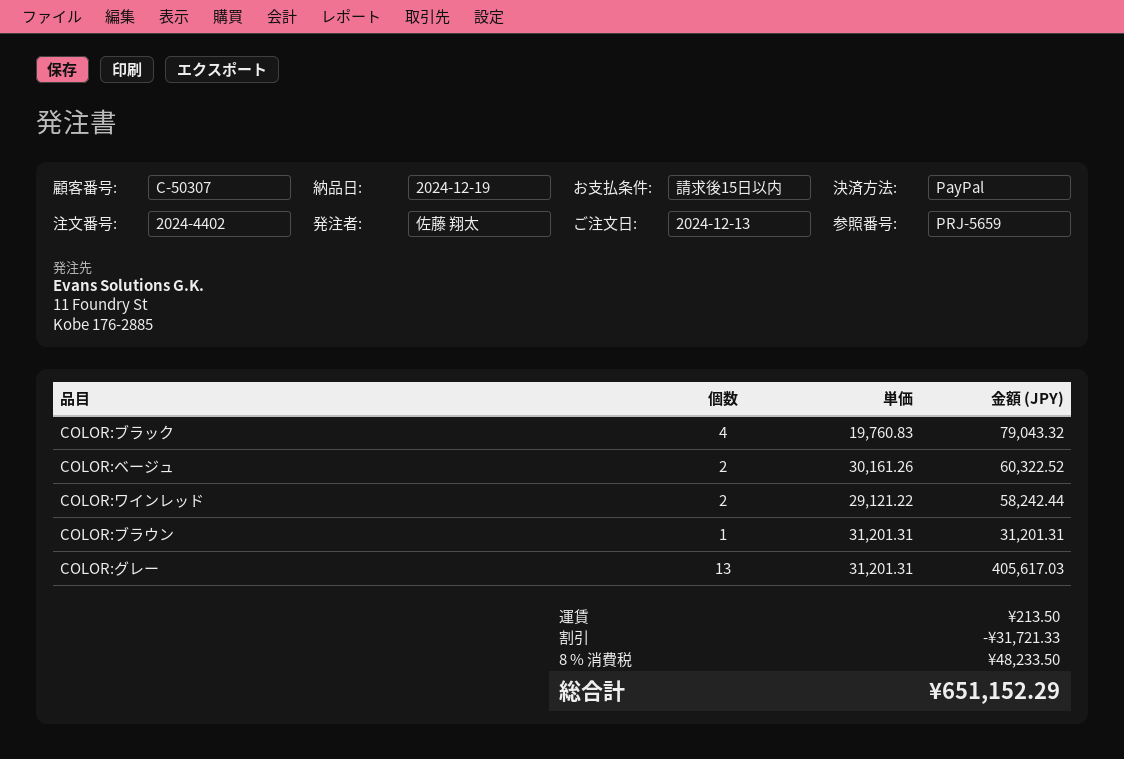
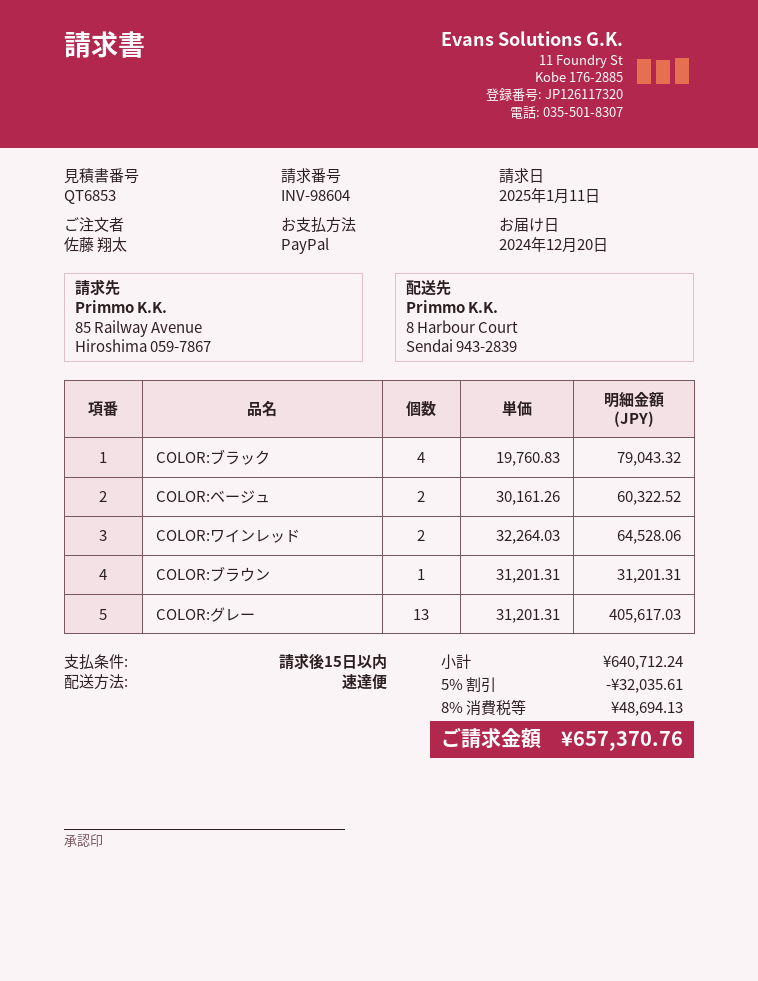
delivery date: 2024-12-19 -> 2024-12-20
COLOR:ワインレッド: 2 x 29121.22 = 58242.44 -> 2 x 32264.03 = 64528.06
discount: 31721.33 -> 32035.61
shipping: 213.50 -> none
tax: 8% = 48233.50 -> 8% = 48694.13
total: 651152.29 -> 657370.76

